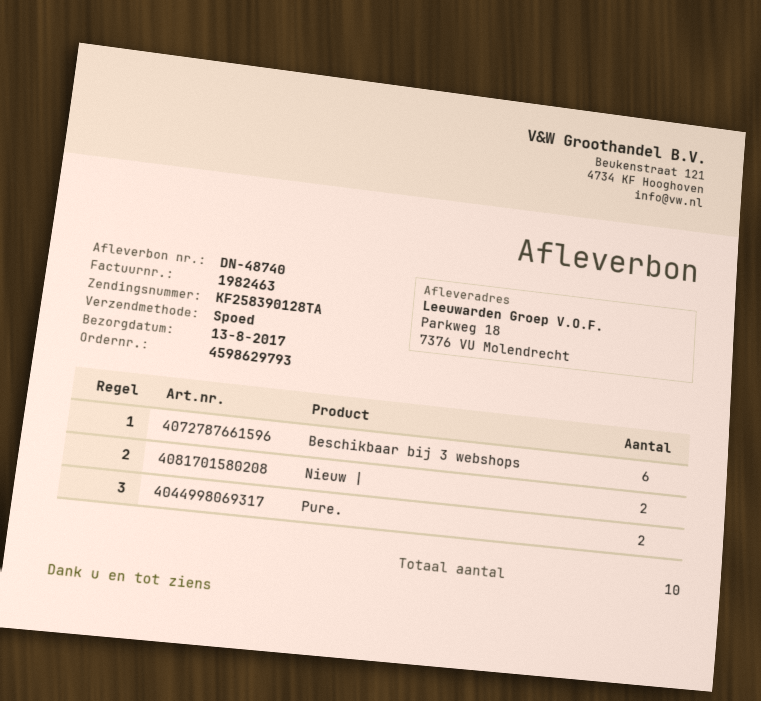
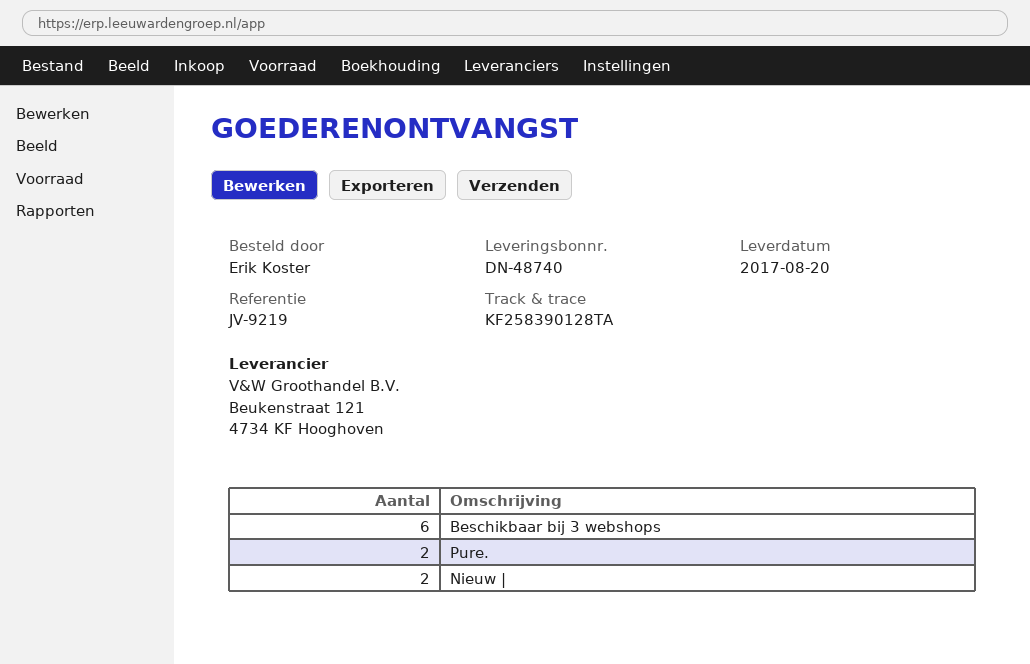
delivery date: 2017-08-13 -> 2017-08-20

